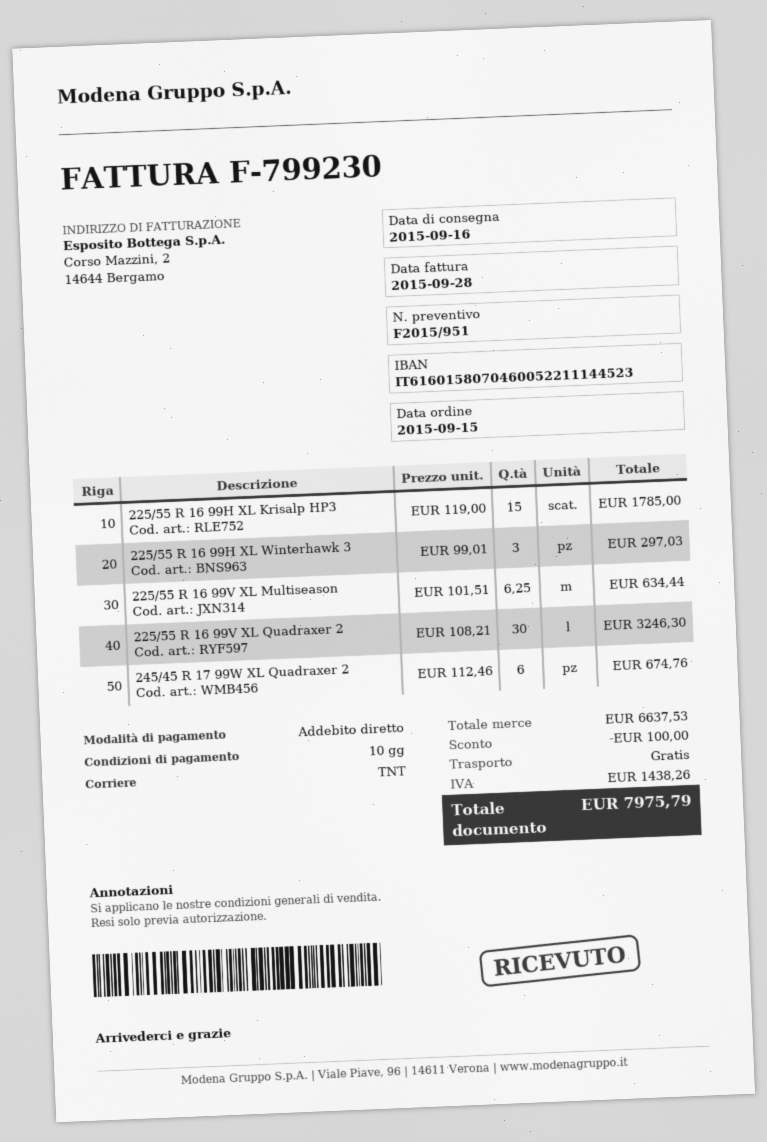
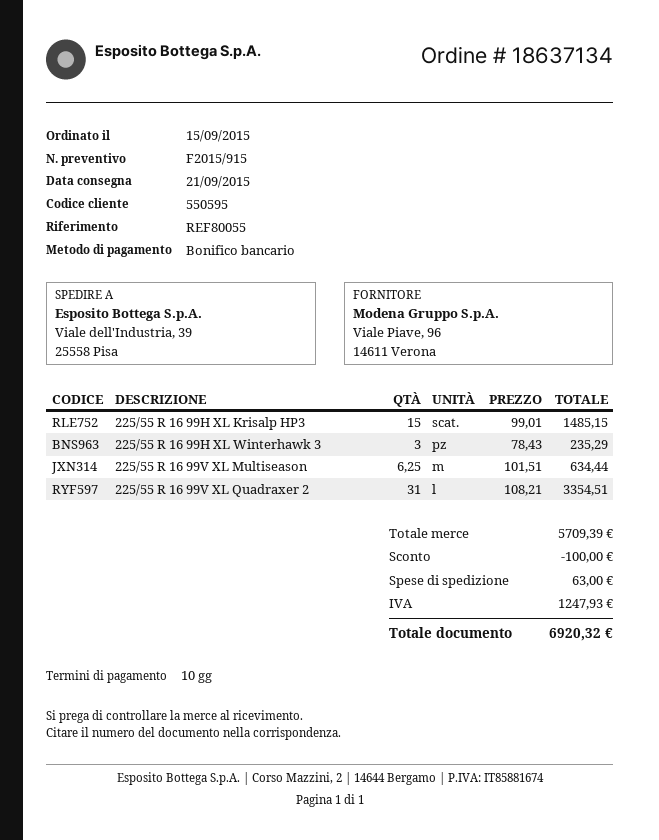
quote number: F2015/951 -> F2015/915
delivery date: 2015-09-16 -> 2015-09-21
payment method: direct debit -> bank transfer
225/55 R 16 99H XL Krisalp HP3: 15 x 119.00 = 1785.00 -> 15 x 99.01 = 1485.15
225/55 R 16 99H XL Winterhawk 3: 3 x 99.01 = 297.03 -> 3 x 78.43 = 235.29
225/55 R 16 99V XL Quadraxer 2: 30 x 108.21 = 3246.30 -> 31 x 108.21 = 3354.51
245/45 R 17 99W XL Quadraxer 2: 6 x 112.46 = 674.76 -> none
subtotal: 6637.53 -> 5709.39
shipping: 0.00 -> 63.00
tax: 1438.26 -> 1247.93
total: 7975.79 -> 6920.32

